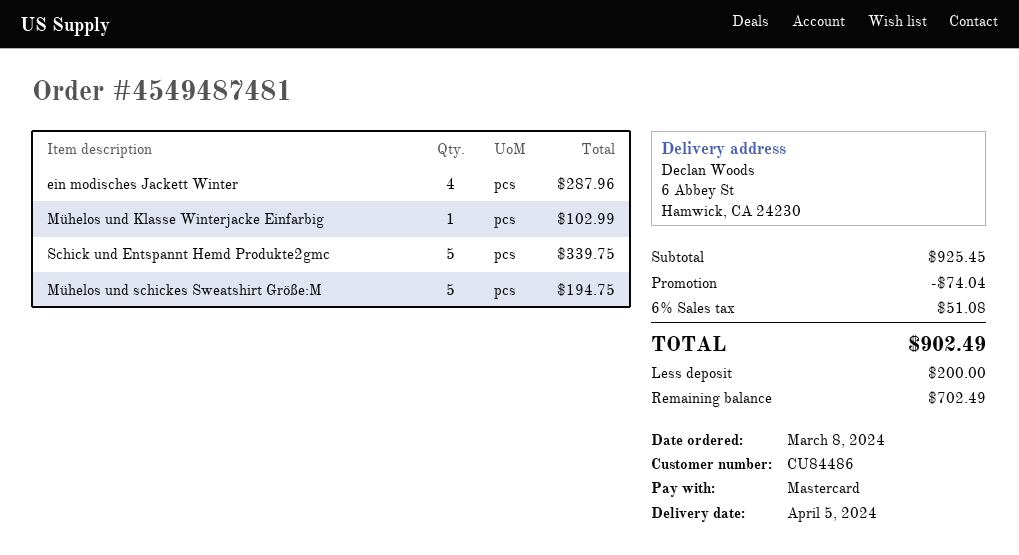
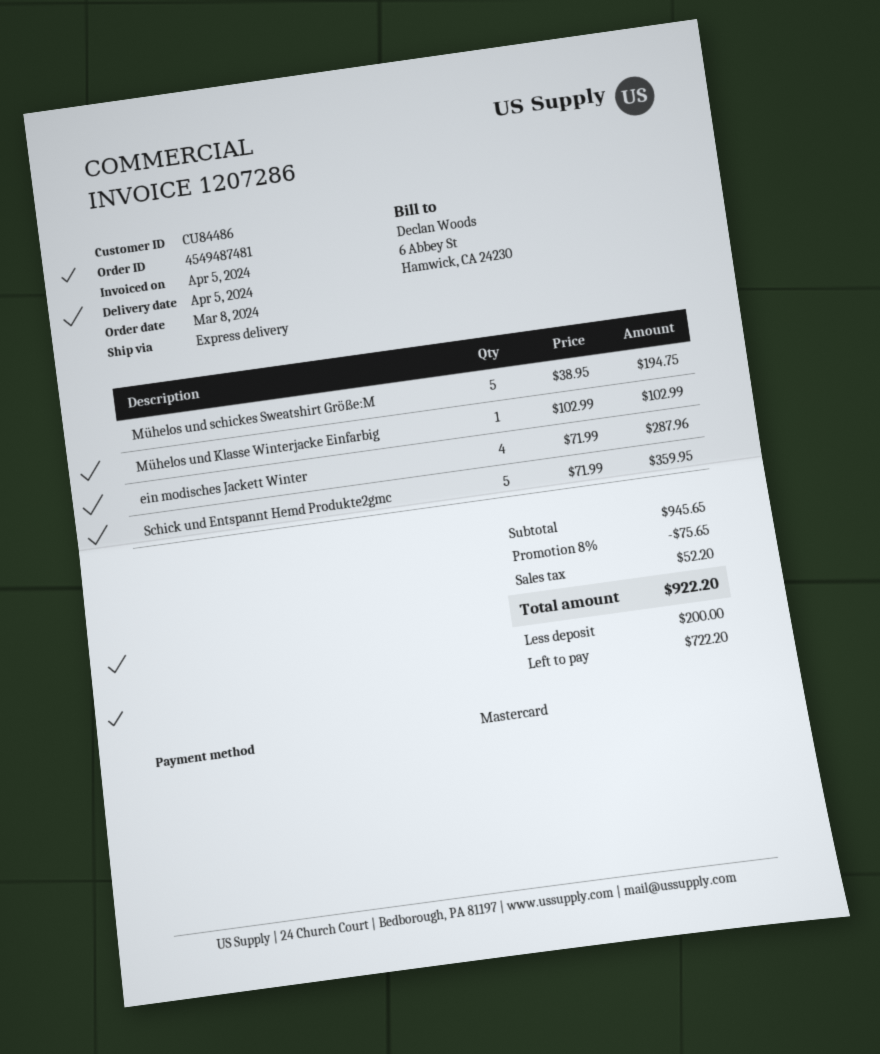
Schick und Entspannt Hemd Produkte2gmc: 5 for 339.75 -> 5 for 359.95
subtotal: 925.45 -> 945.65
discount: 74.04 -> 75.65
tax: 51.08 -> 52.20
total: 902.49 -> 922.20
balance: 702.49 -> 722.20

